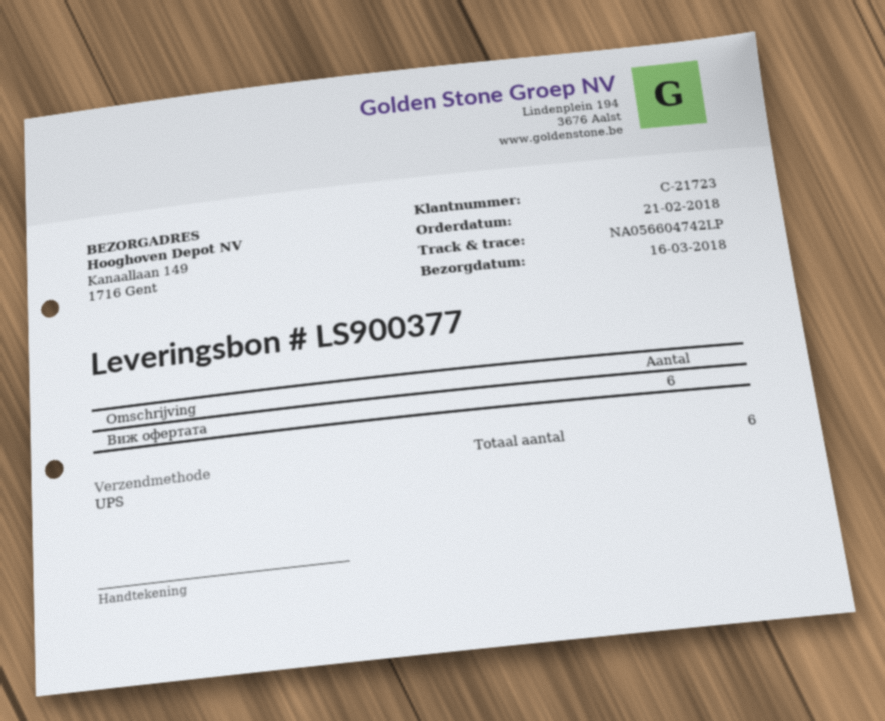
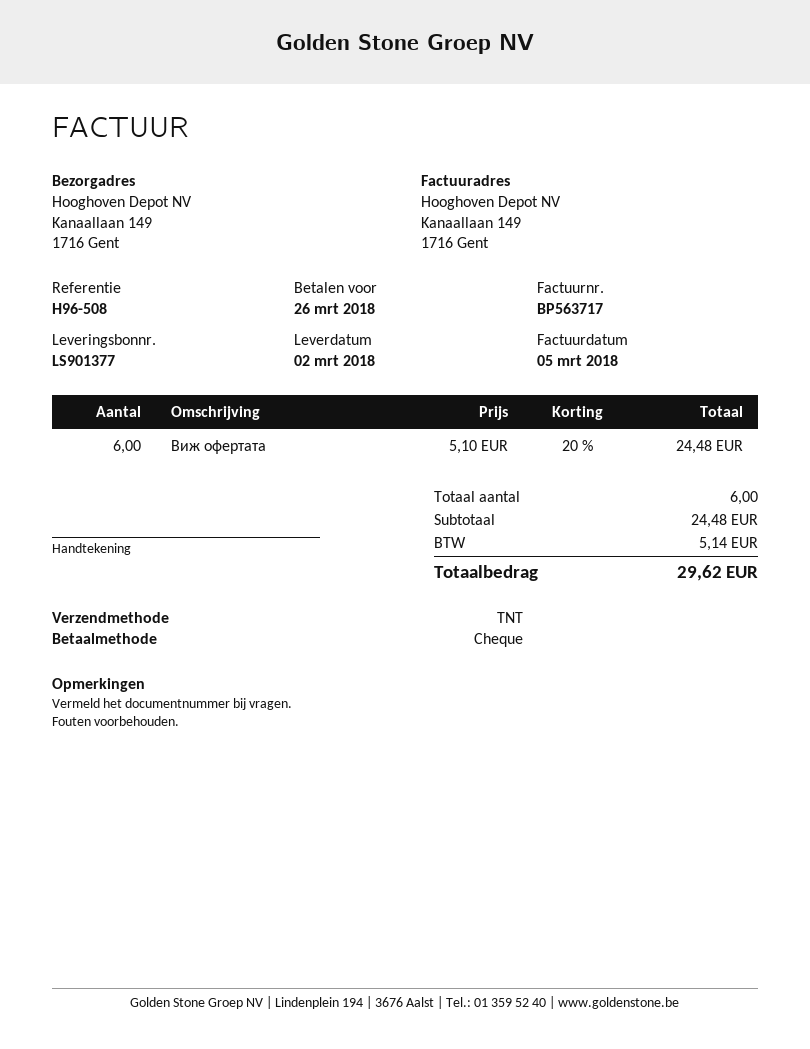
delivery note number: LS900377 -> LS901377
delivery date: 2018-03-16 -> 2018-03-02
shipping method: UPS -> TNT

